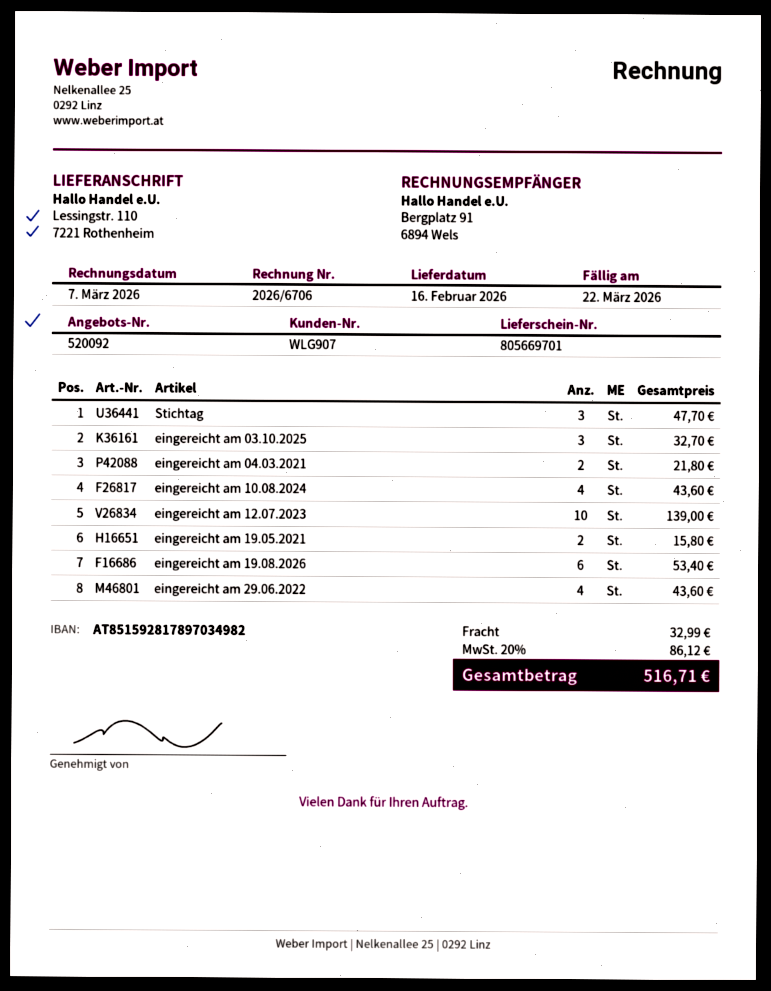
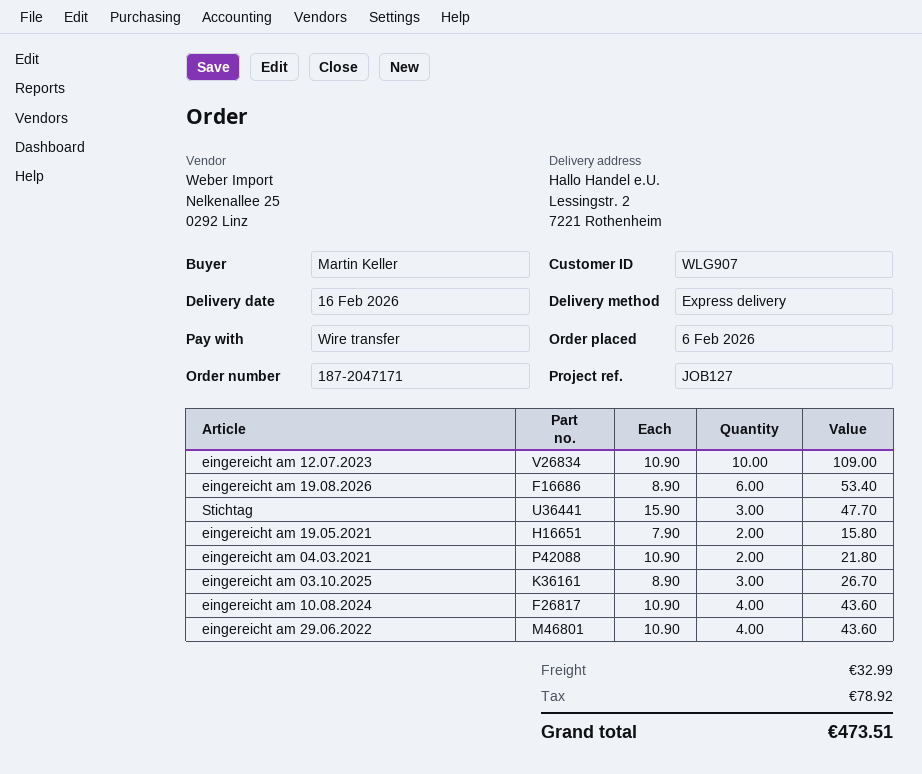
ship to: Lessingstr. 110, 7221 Rothenheim -> Lessingstr. 2, 7221 Rothenheim
eingereicht am 03.10.2025: 3 for 32.70 -> 3 for 26.70
eingereicht am 12.07.2023: 10 for 139.00 -> 10 for 109.00
tax: 86.12 -> 78.92
total: 516.71 -> 473.51

